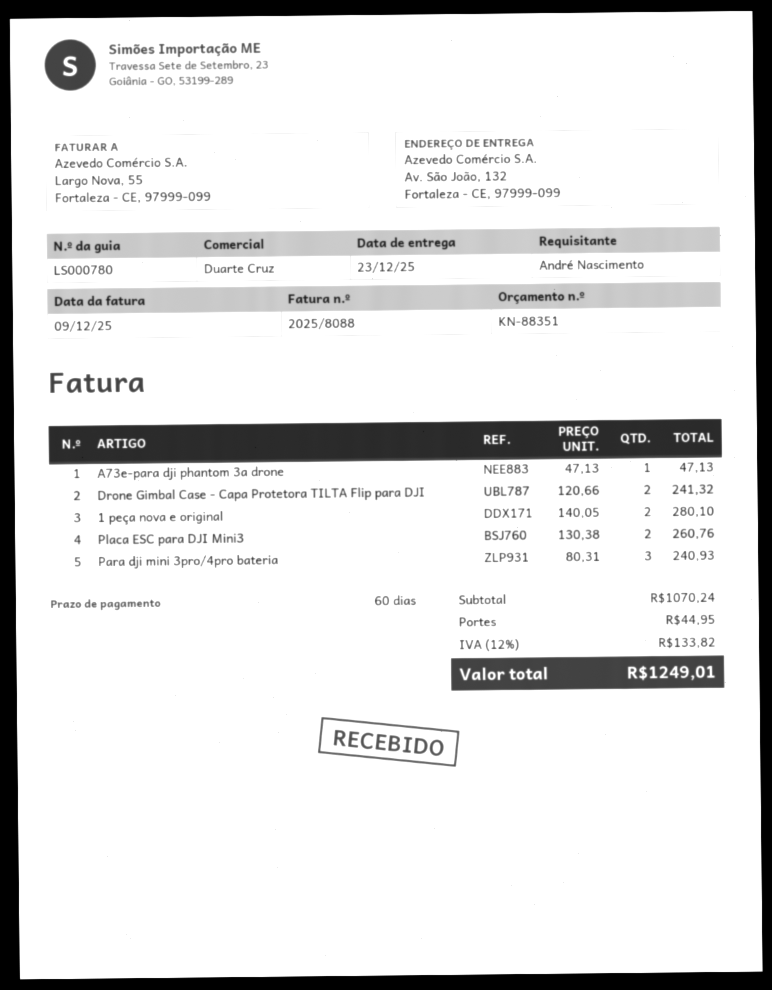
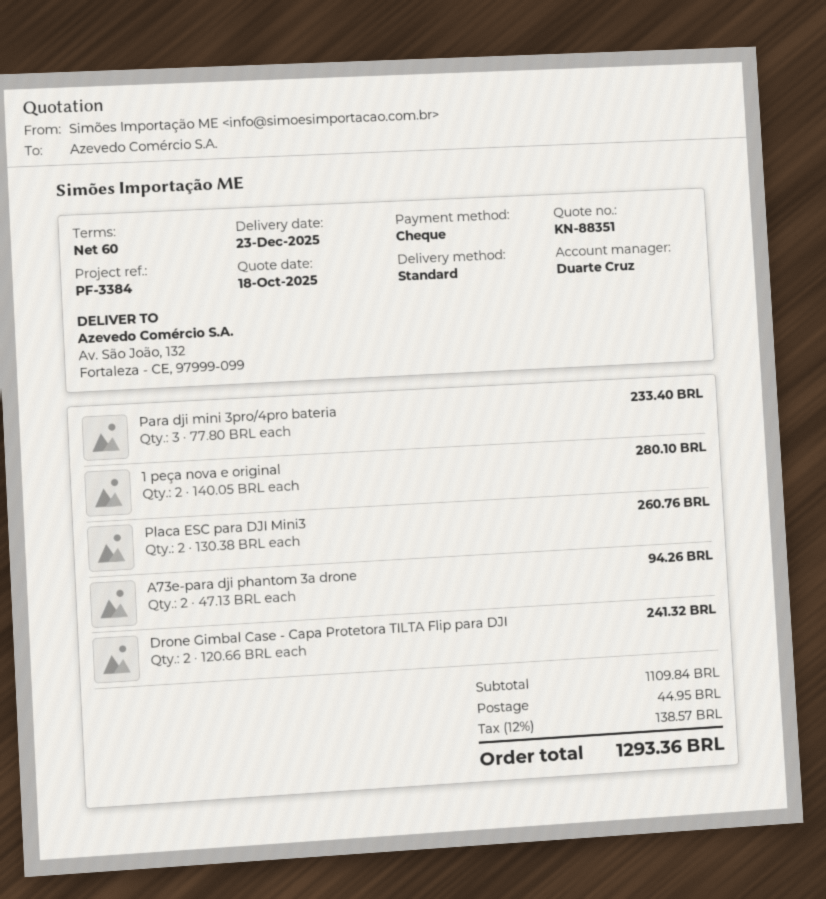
A73e-para dji phantom 3a drone: 1 x 47.13 = 47.13 -> 2 x 47.13 = 94.26
Para dji mini 3pro/4pro bateria: 3 x 80.31 = 240.93 -> 3 x 77.80 = 233.40
subtotal: 1070.24 -> 1109.84
tax: 12% = 133.82 -> 12% = 138.57
total: 1249.01 -> 1293.36

